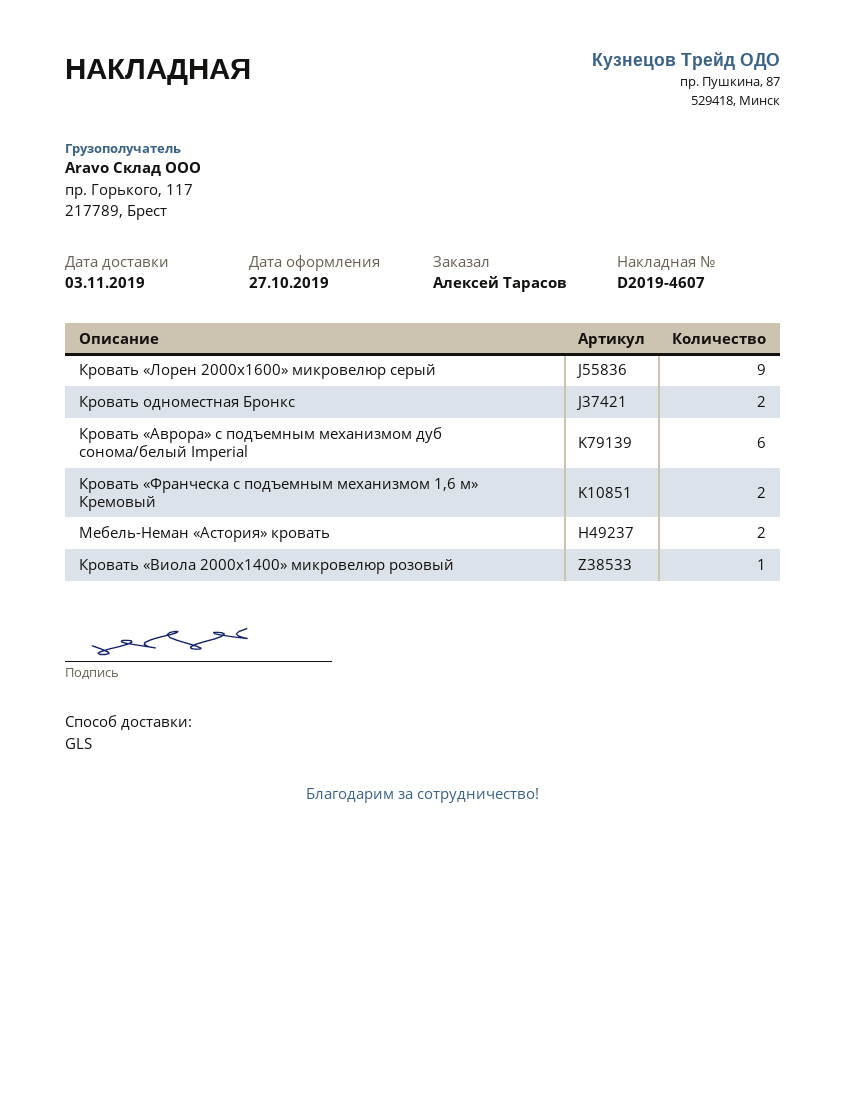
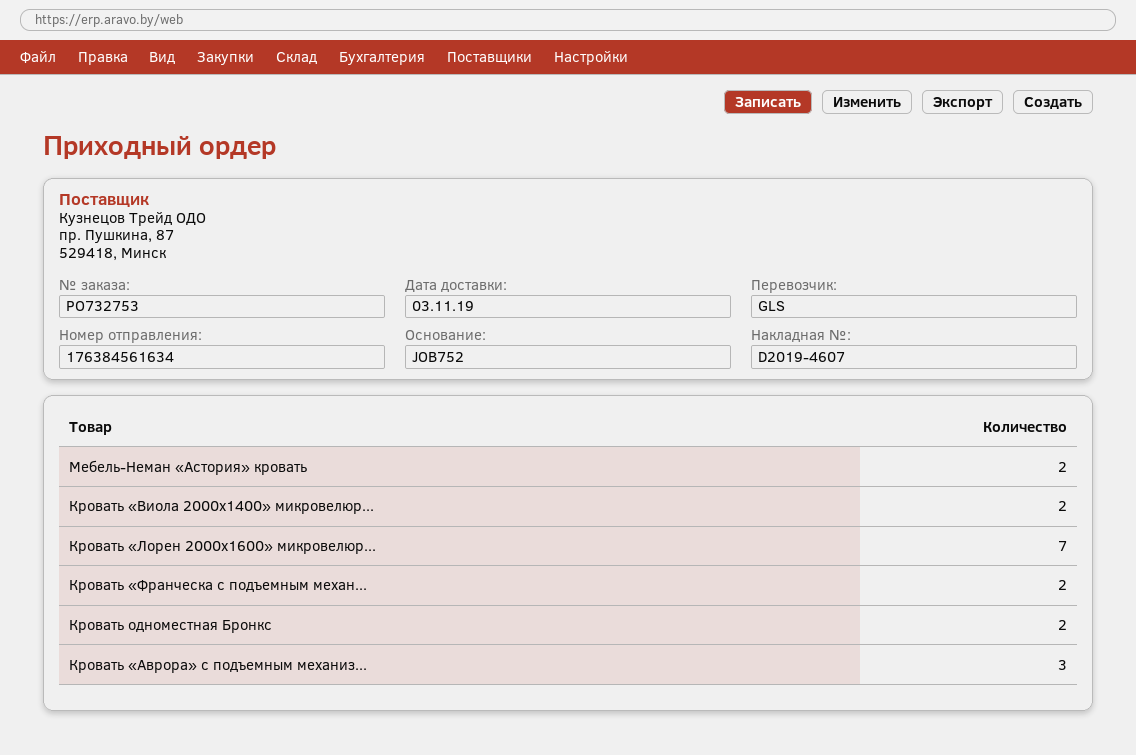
Кровать «Лорен 2000х1600» микровелюр серый: 9 -> 7
Кровать «Аврора» с подъемным механизмом дуб сонома/белый Imperial: 6 -> 3
Кровать «Виола 2000х1400» микровелюр розовый: 1 -> 2

